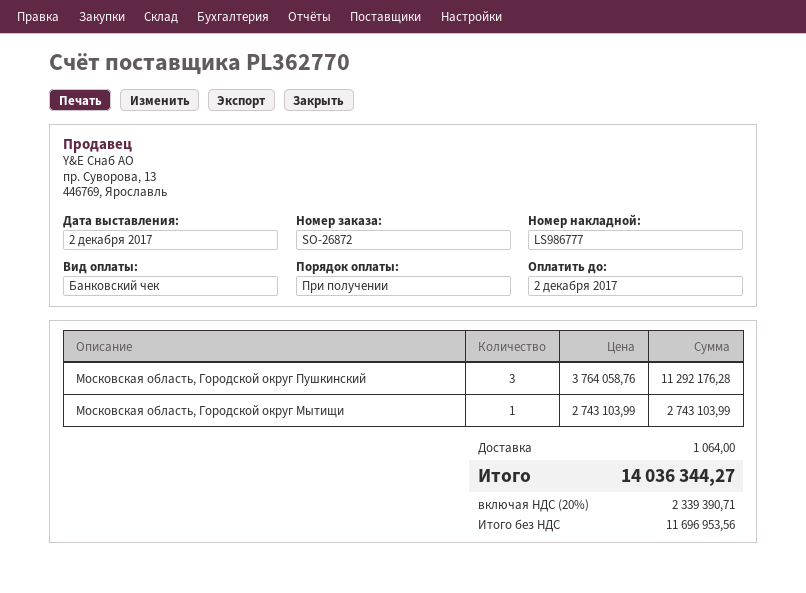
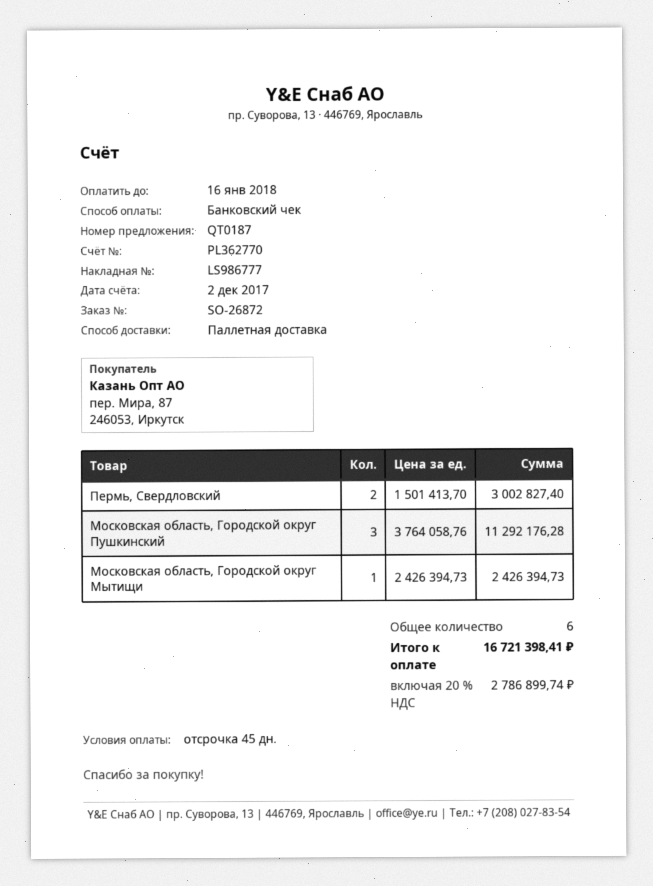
payment terms: on receipt -> 45 days
due date: 2017-12-02 -> 2018-01-16
Московская область, Городской округ Мытищи: 1 x 2743103.99 = 2743103.99 -> 1 x 2426394.73 = 2426394.73
Пермь, Свердловский: none -> 2 x 1501413.70 = 3002827.40
shipping: 1064.00 -> none
tax: 20% = 2339390.71 -> 20% = 2786899.74
total: 14036344.27 -> 16721398.41

